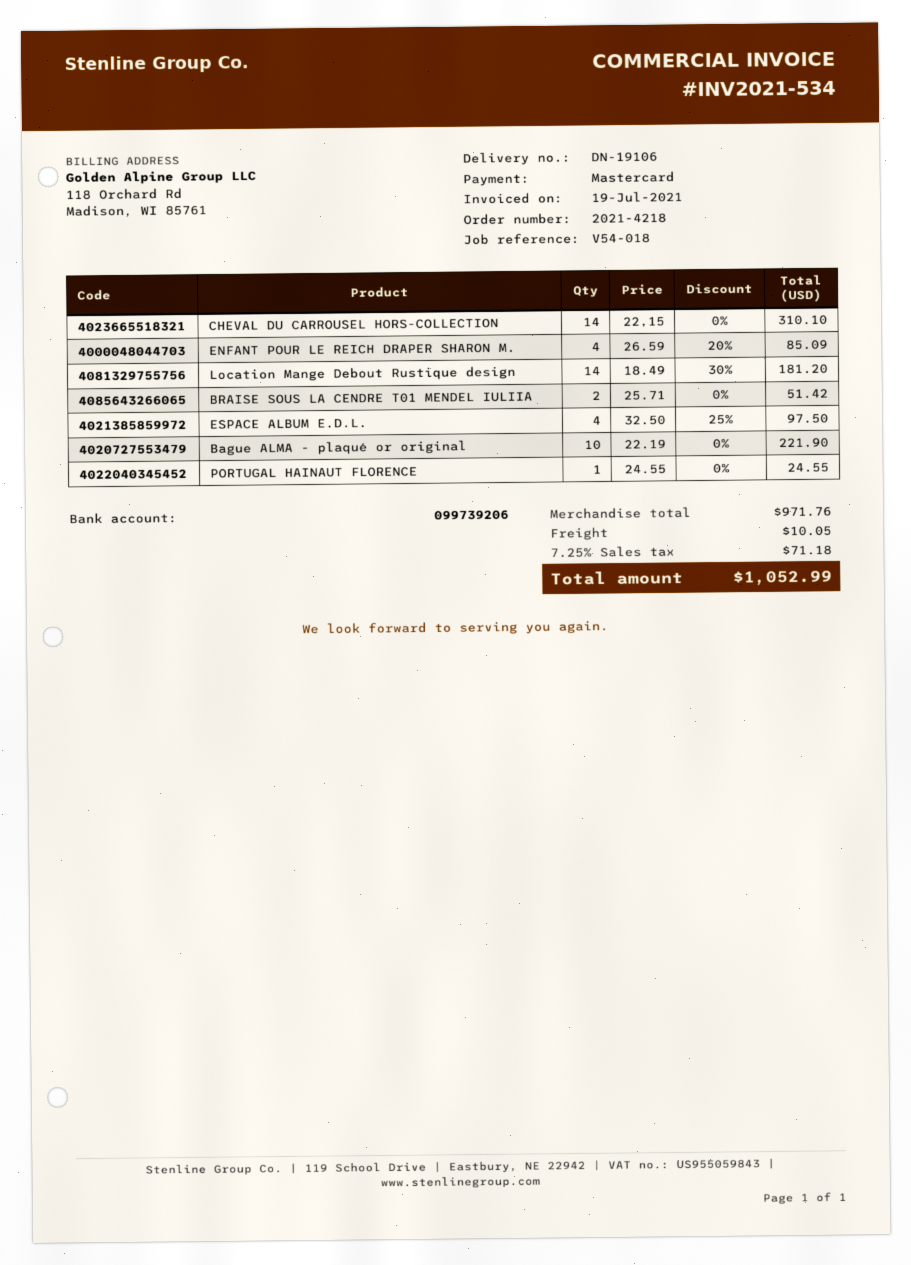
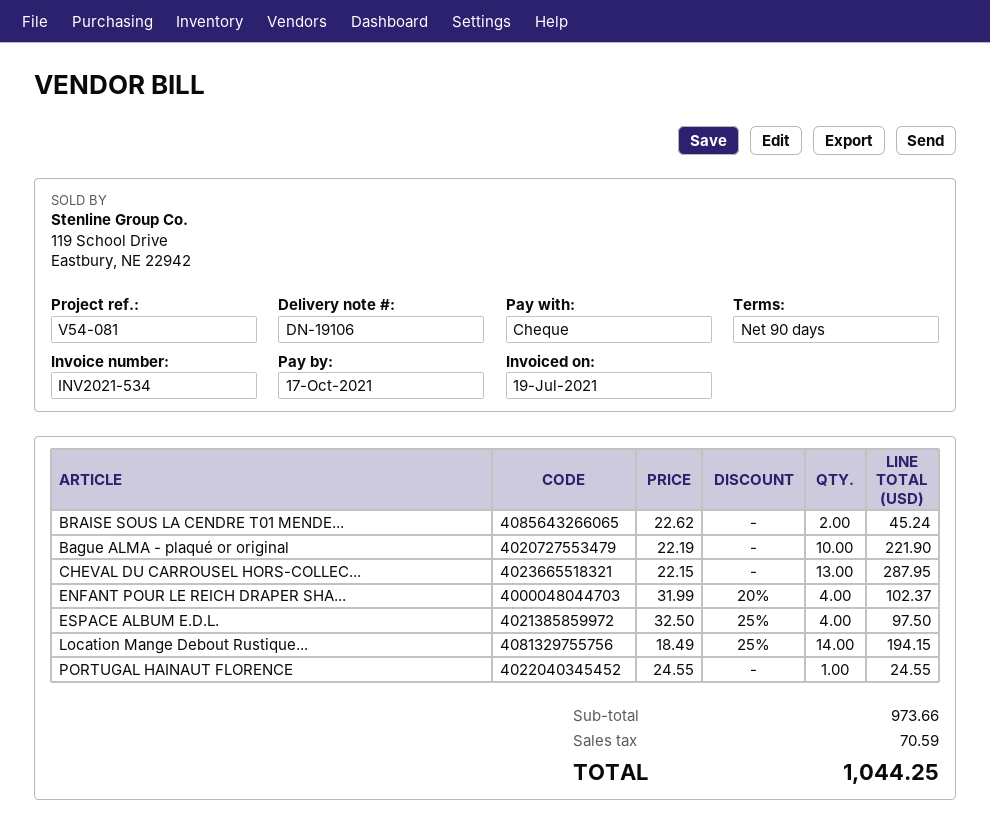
reference: V54-018 -> V54-081
payment method: Mastercard -> cheque
CHEVAL DU CARROUSEL HORS-COLLECTION: 14 x 22.15 = 310.10 -> 13 x 22.15 = 287.95
ENFANT POUR LE REICH DRAPER SHARON M.: 4 x 26.59 - 20% = 85.09 -> 4 x 31.99 - 20% = 102.37
Location Mange Debout Rustique design: 14 x 18.49 - 30% = 181.20 -> 14 x 18.49 - 25% = 194.15
BRAISE SOUS LA CENDRE T01 MENDEL IULIIA: 2 x 25.71 = 51.42 -> 2 x 22.62 = 45.24
subtotal: 971.76 -> 973.66
shipping: 10.05 -> none
tax: 71.18 -> 70.59
total: 1052.99 -> 1044.25

